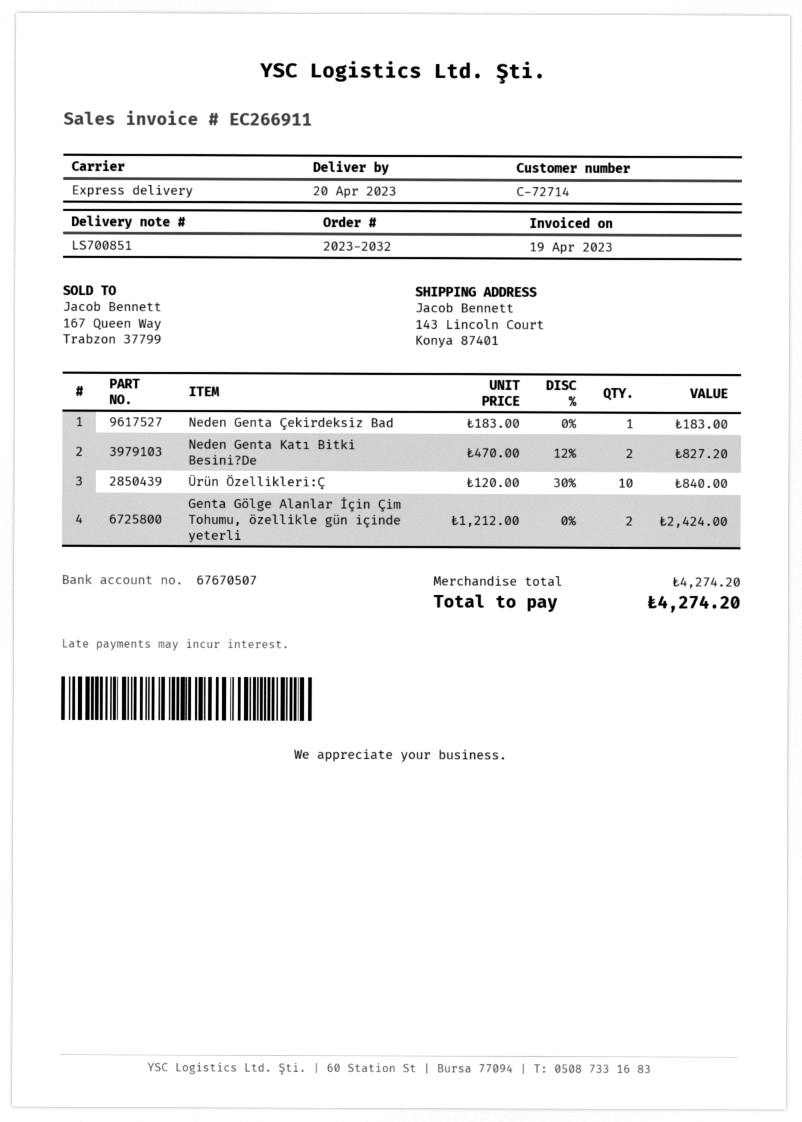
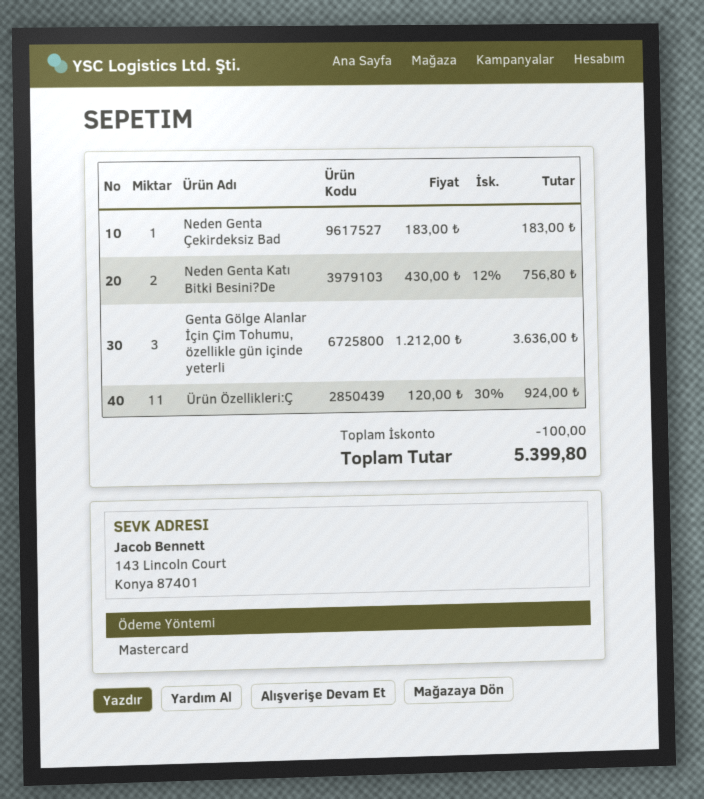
Neden Genta Katı Bitki Besini?De: 2 x 470.00 - 12% = 827.20 -> 2 x 430.00 - 12% = 756.80
Ürün Özellikleri:Ç: 10 x 120.00 - 30% = 840.00 -> 11 x 120.00 - 30% = 924.00
Genta Gölge Alanlar İçin Çim Tohumu, özellikle gün içinde yeterli: 2 x 1212.00 = 2424.00 -> 3 x 1212.00 = 3636.00
discount: none -> 100.00
total: 4274.20 -> 5399.80

